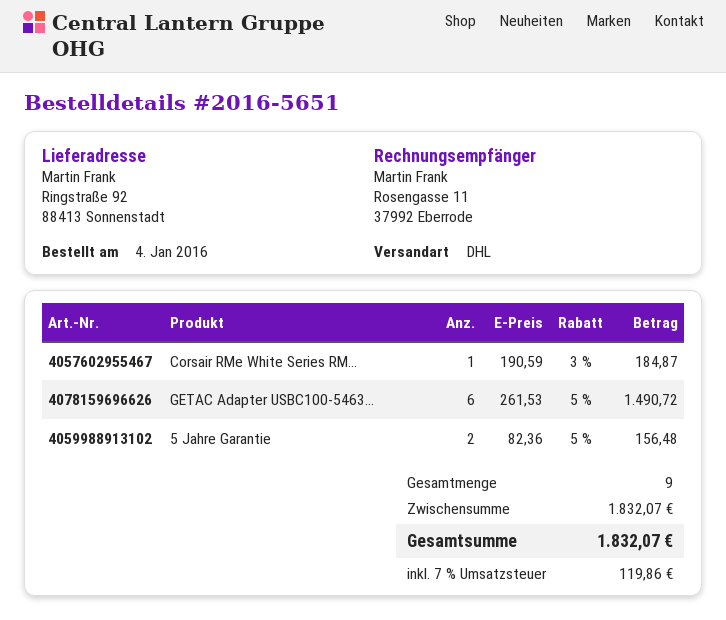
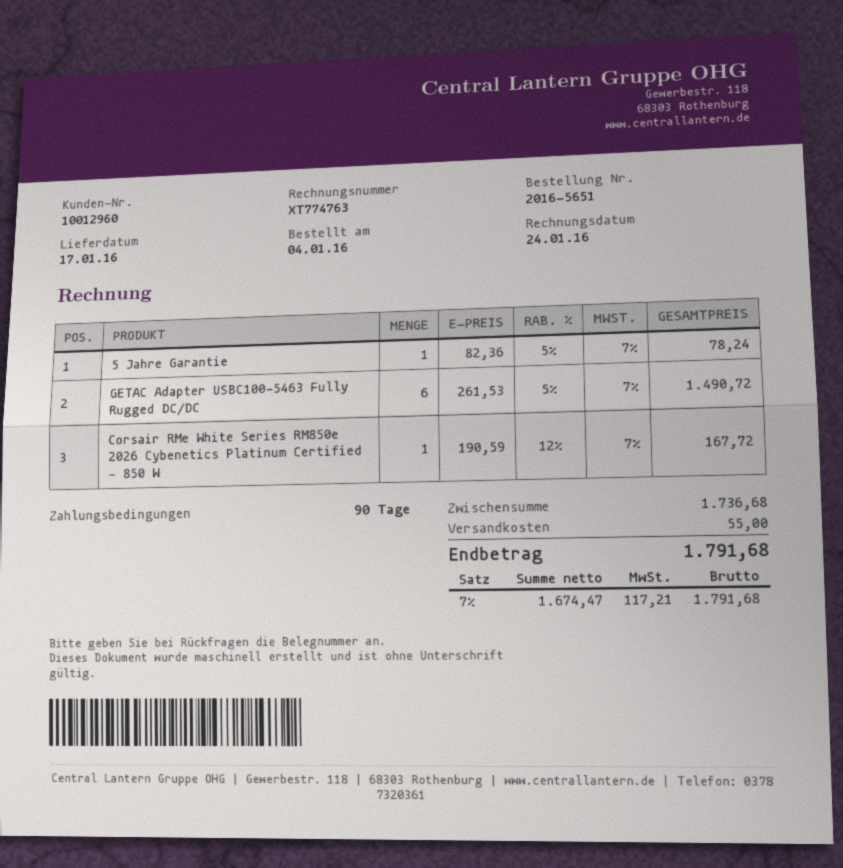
Corsair RMe White Series RM...: 1 x 190.59 - 3% = 184.87 -> 1 x 190.59 - 12% = 167.72
5 Jahre Garantie: 2 x 82.36 - 5% = 156.48 -> 1 x 82.36 - 5% = 78.24
subtotal: 1832.07 -> 1736.68
shipping: none -> 55.00
tax: 7% = 119.86 -> 7% = 117.21
total: 1832.07 -> 1791.68

